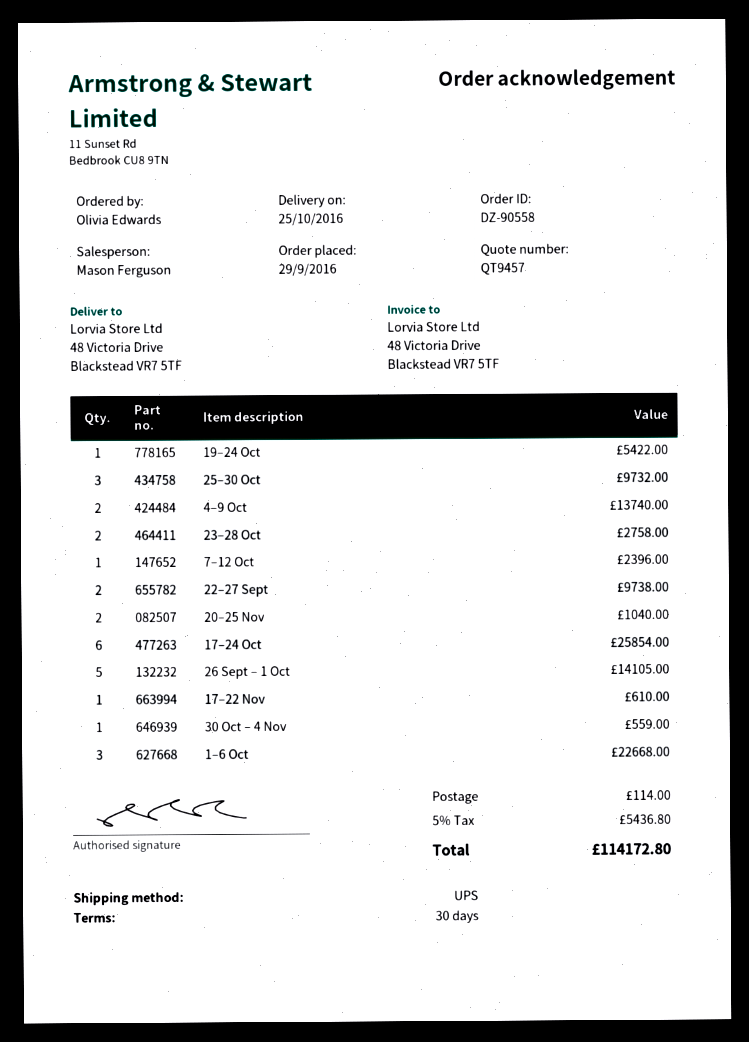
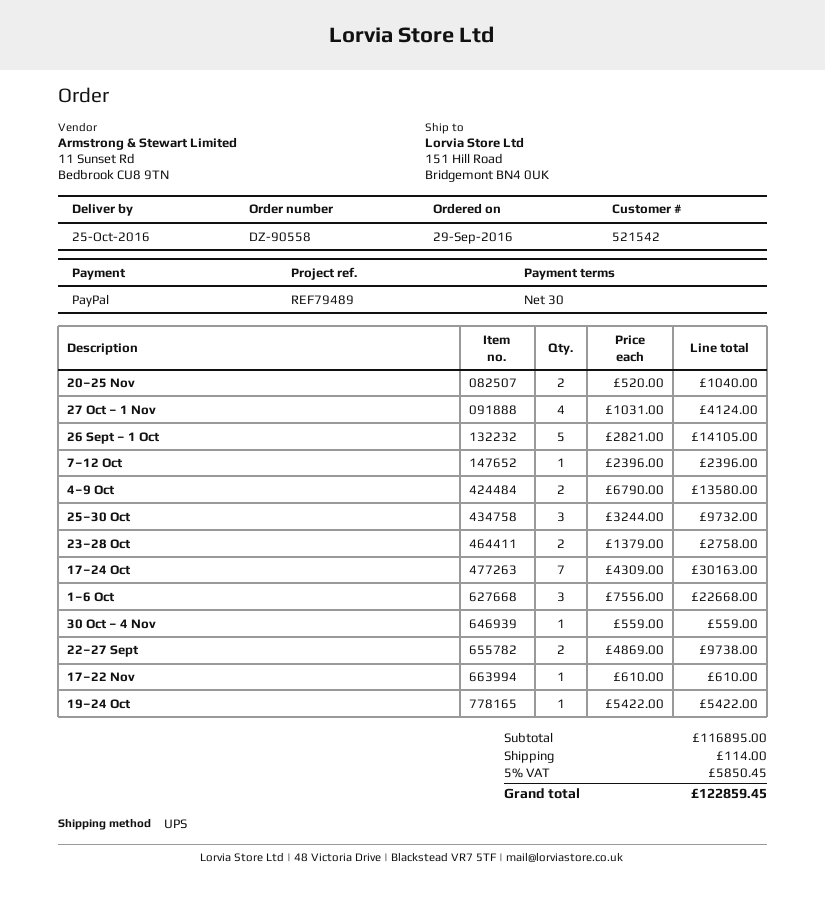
ship to: 48 Victoria Drive, Blackstead VR7 5TF -> 151 Hill Road, Bridgemont BN4 0UK
4–9 Oct: 2 for 13740.00 -> 2 for 13580.00
17–24 Oct: 6 for 25854.00 -> 7 for 30163.00
27 Oct – 1 Nov: none -> 4 for 4124.00
tax: 5% = 5436.80 -> 5% = 5850.45
total: 114172.80 -> 122859.45

